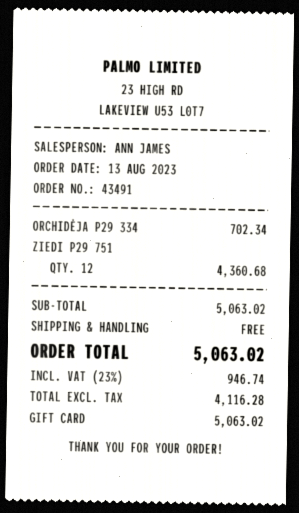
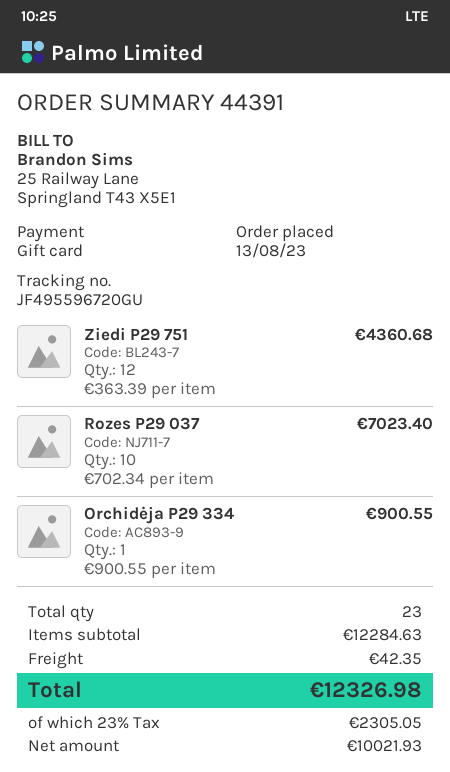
order number: 43491 -> 44391
ORCHIDĖJA P29 334: 1 for 702.34 -> 1 for 900.55
Rozes P29 037: none -> 10 for 7023.40
subtotal: 5063.02 -> 12284.63
shipping: 0.00 -> 42.35
net: 4116.28 -> 10021.93
tax: 23% = 946.74 -> 23% = 2305.05
total: 5063.02 -> 12326.98

